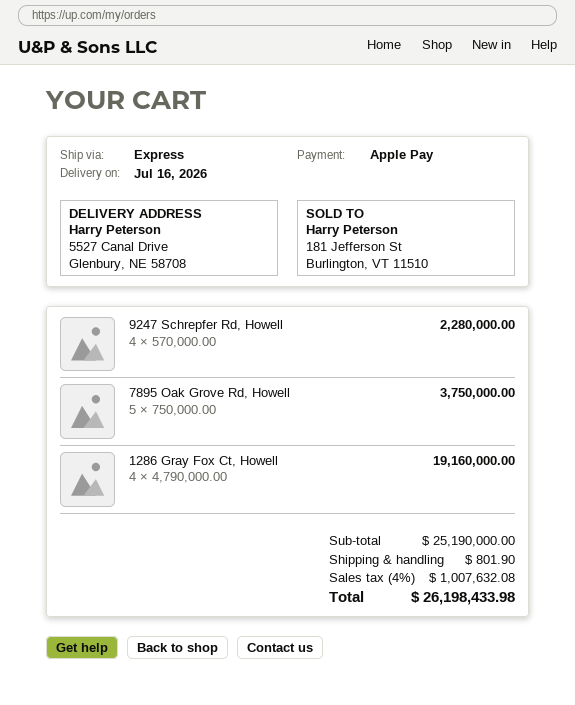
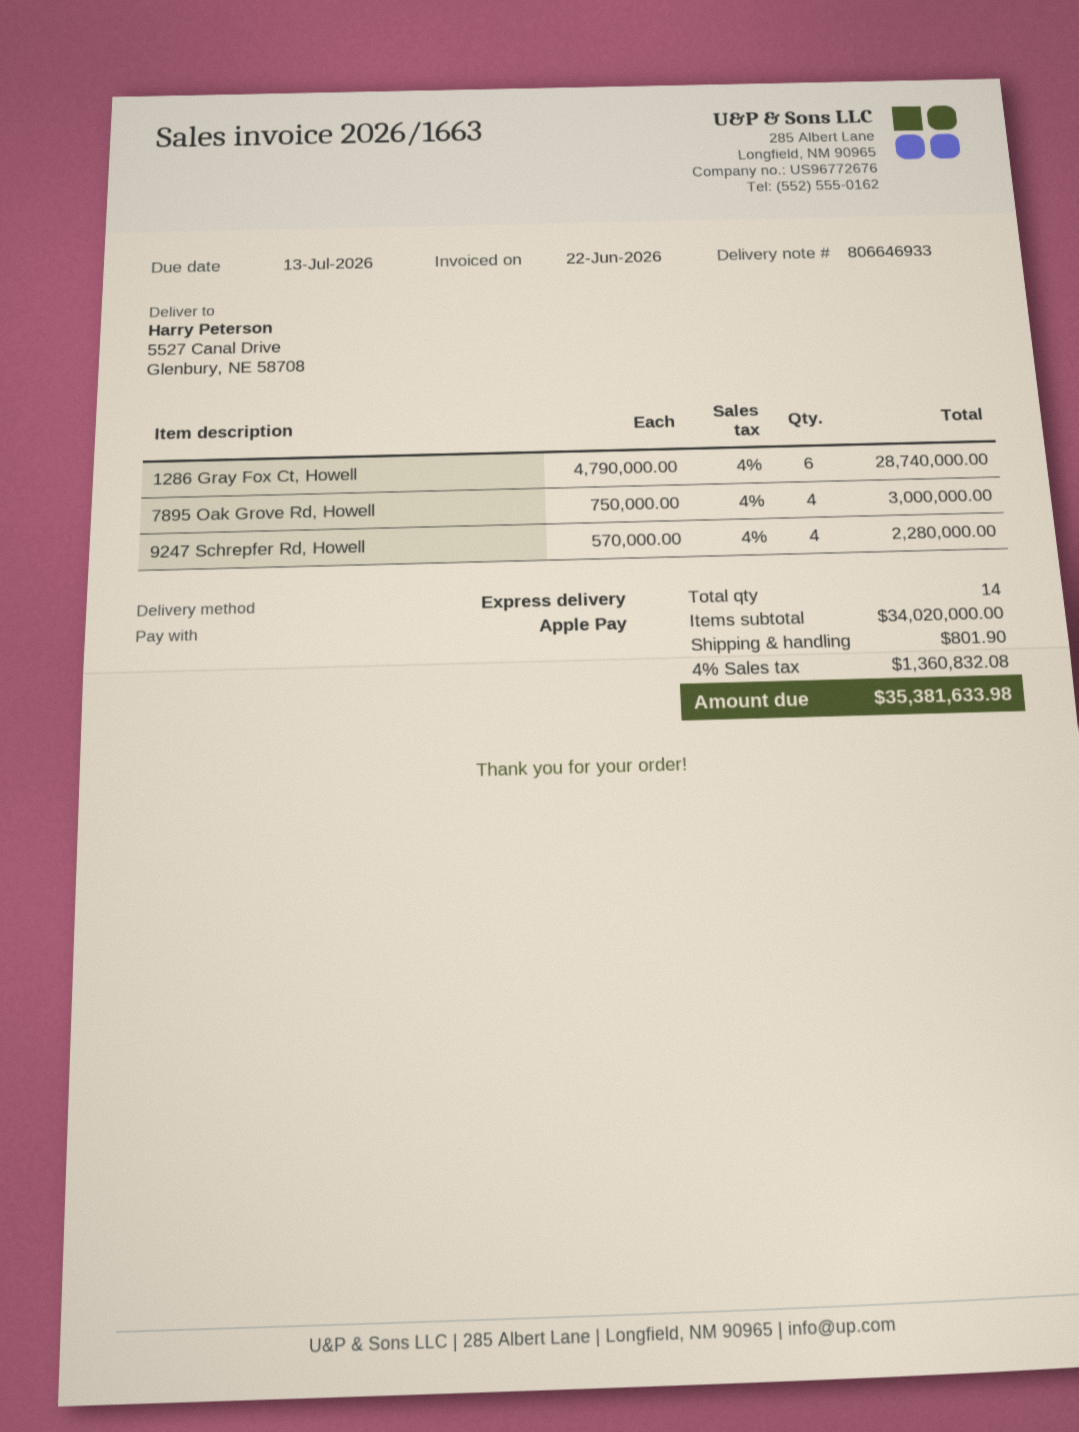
7895 Oak Grove Rd, Howell: 5 x 750000.00 = 3750000.00 -> 4 x 750000.00 = 3000000.00
1286 Gray Fox Ct, Howell: 4 x 4790000.00 = 19160000.00 -> 6 x 4790000.00 = 28740000.00
subtotal: 25190000.00 -> 34020000.00
tax: 4% = 1007632.08 -> 4% = 1360832.08
total: 26198433.98 -> 35381633.98

